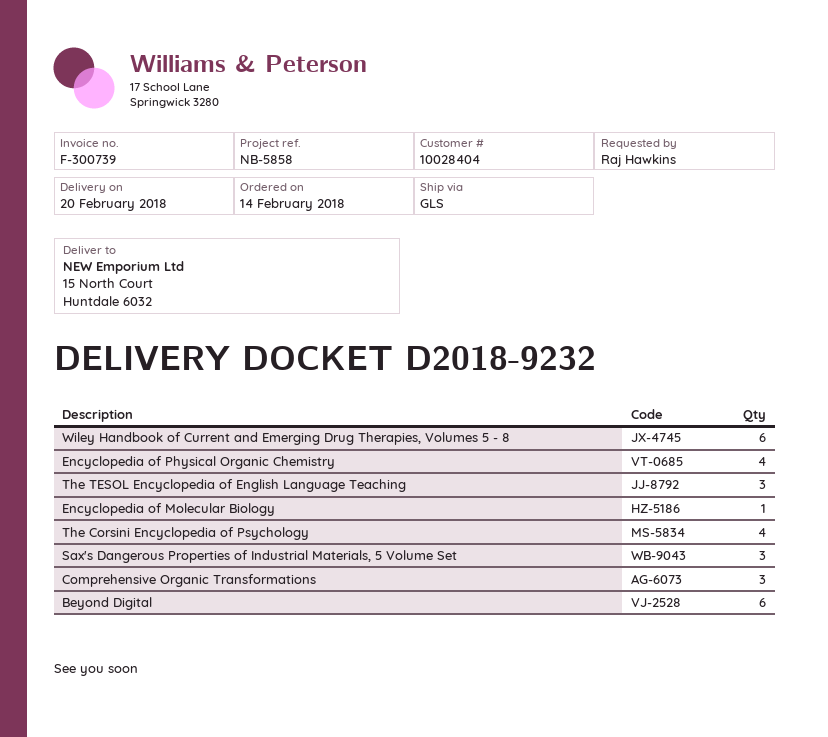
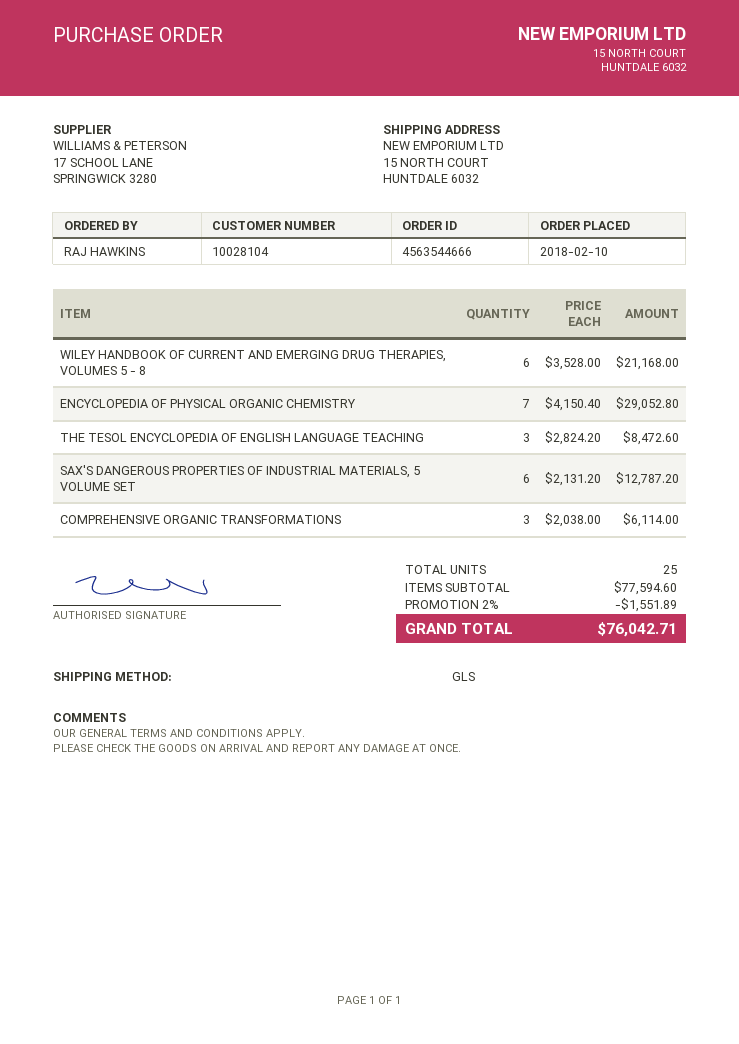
order date: 2018-02-14 -> 2018-02-10
customer number: 10028404 -> 10028104
Encyclopedia of Physical Organic Chemistry: 4 -> 7
Encyclopedia of Molecular Biology: 1 -> none
The Corsini Encyclopedia of Psychology: 4 -> none
Sax's Dangerous Properties of Industrial Materials, 5 Volume Set: 3 -> 6
Beyond Digital: 6 -> none

